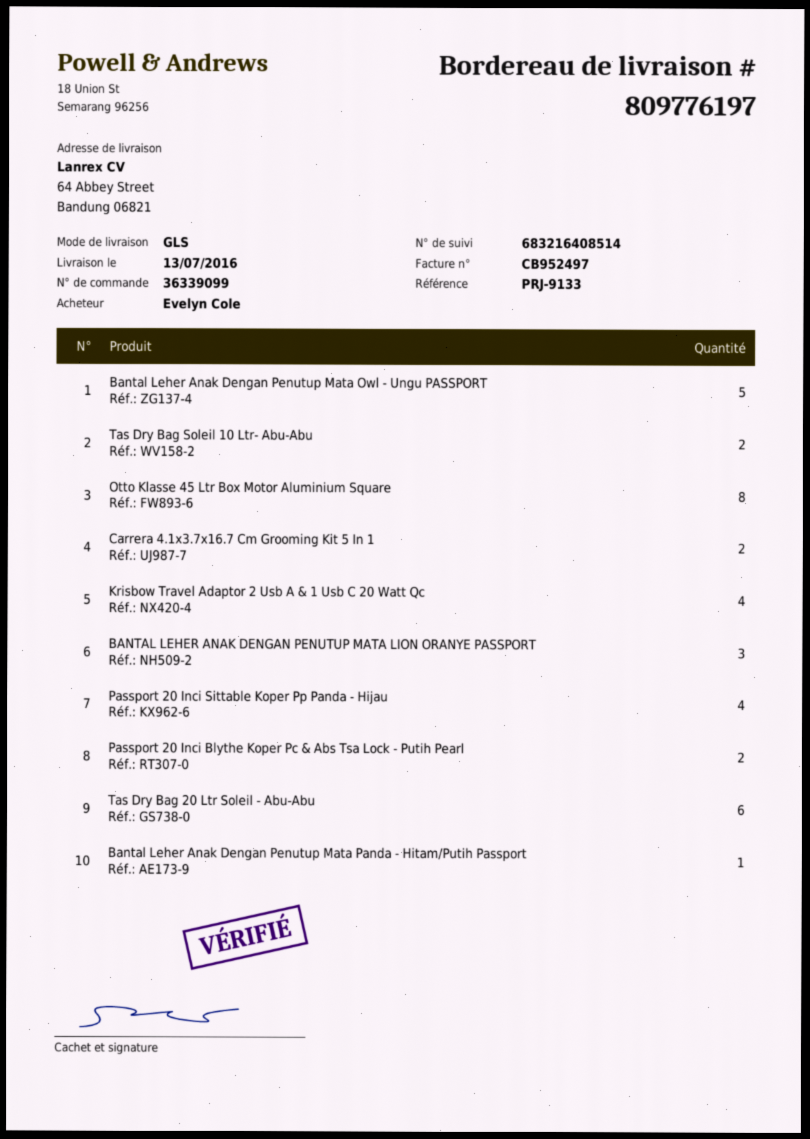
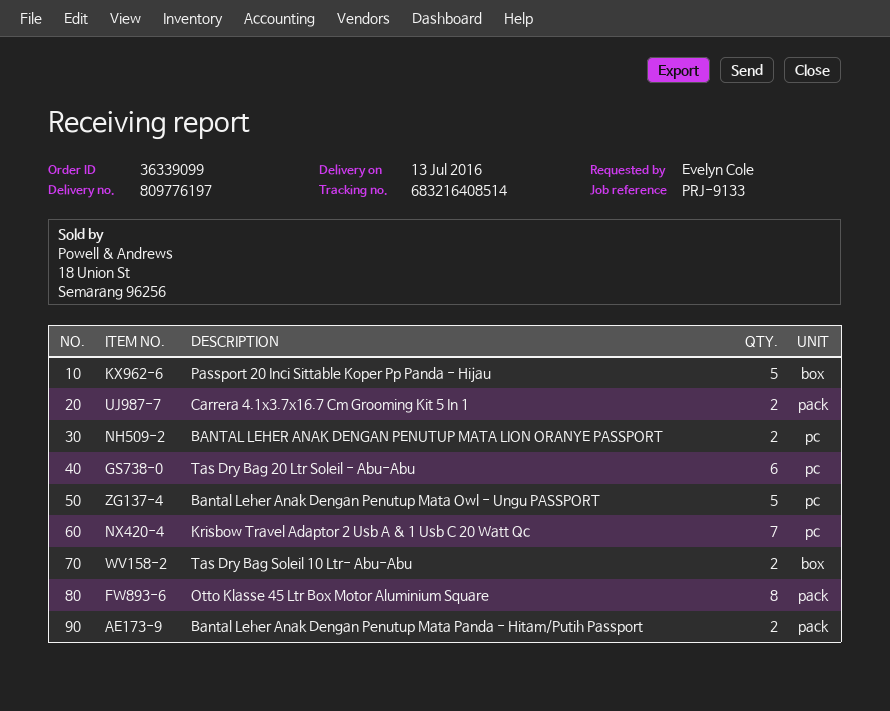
Krisbow Travel Adaptor 2 Usb A & 1 Usb C 20 Watt Qc: 4 -> 7
BANTAL LEHER ANAK DENGAN PENUTUP MATA LION ORANYE PASSPORT: 3 -> 2
Passport 20 Inci Sittable Koper Pp Panda - Hijau: 4 -> 5
Passport 20 Inci Blythe Koper Pc & Abs Tsa Lock - Putih Pearl: 2 -> none
Bantal Leher Anak Dengan Penutup Mata Panda - Hitam/Putih Passport: 1 -> 2

